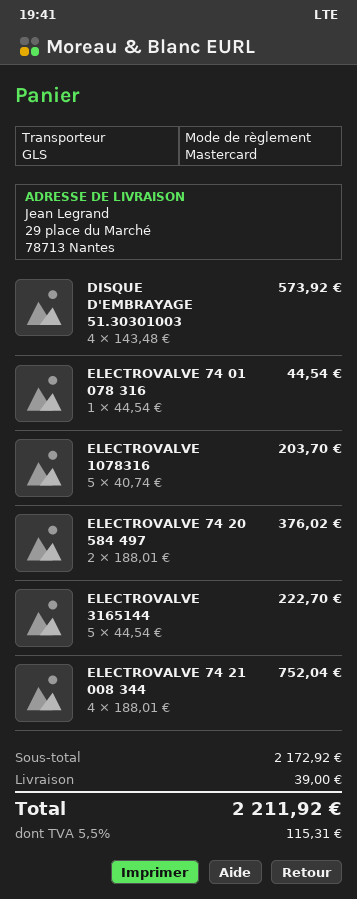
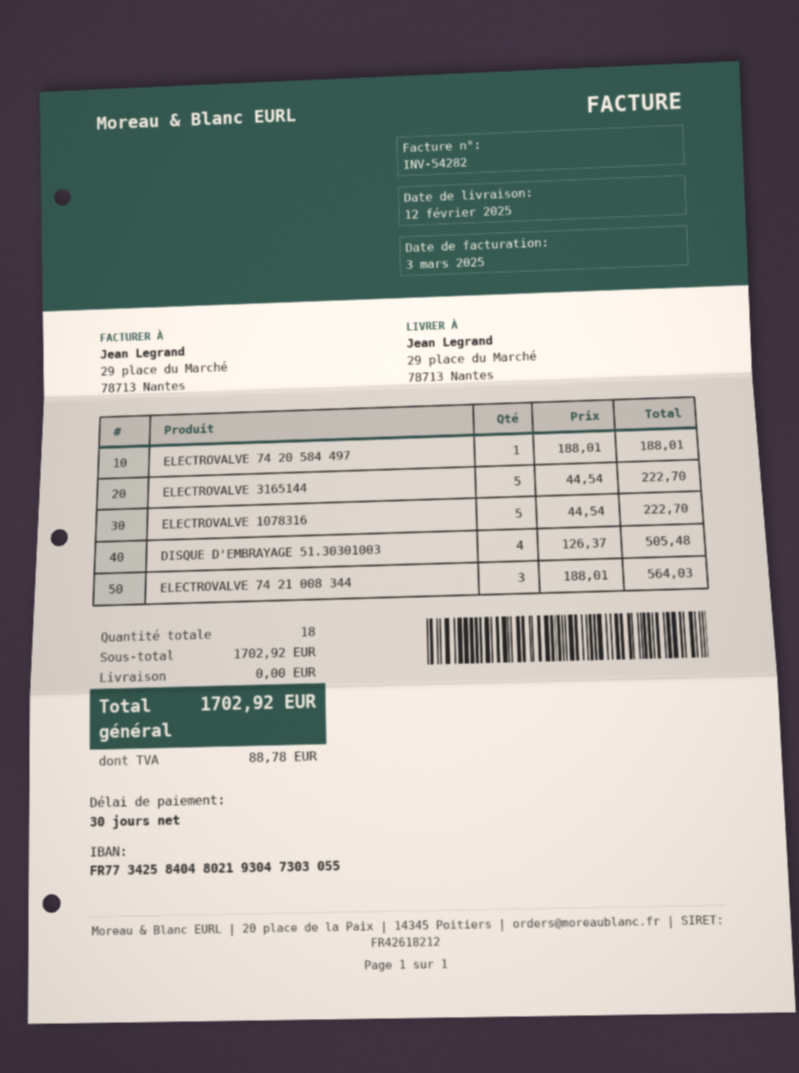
DISQUE D'EMBRAYAGE 51.30301003: 4 x 143.48 = 573.92 -> 4 x 126.37 = 505.48
ELECTROVALVE 74 01 078 316: 1 x 44.54 = 44.54 -> none
ELECTROVALVE 1078316: 5 x 40.74 = 203.70 -> 5 x 44.54 = 222.70
ELECTROVALVE 74 20 584 497: 2 x 188.01 = 376.02 -> 1 x 188.01 = 188.01
ELECTROVALVE 74 21 008 344: 4 x 188.01 = 752.04 -> 3 x 188.01 = 564.03
subtotal: 2172.92 -> 1702.92
shipping: 39.00 -> 0.00
tax: 115.31 -> 88.78
total: 2211.92 -> 1702.92

